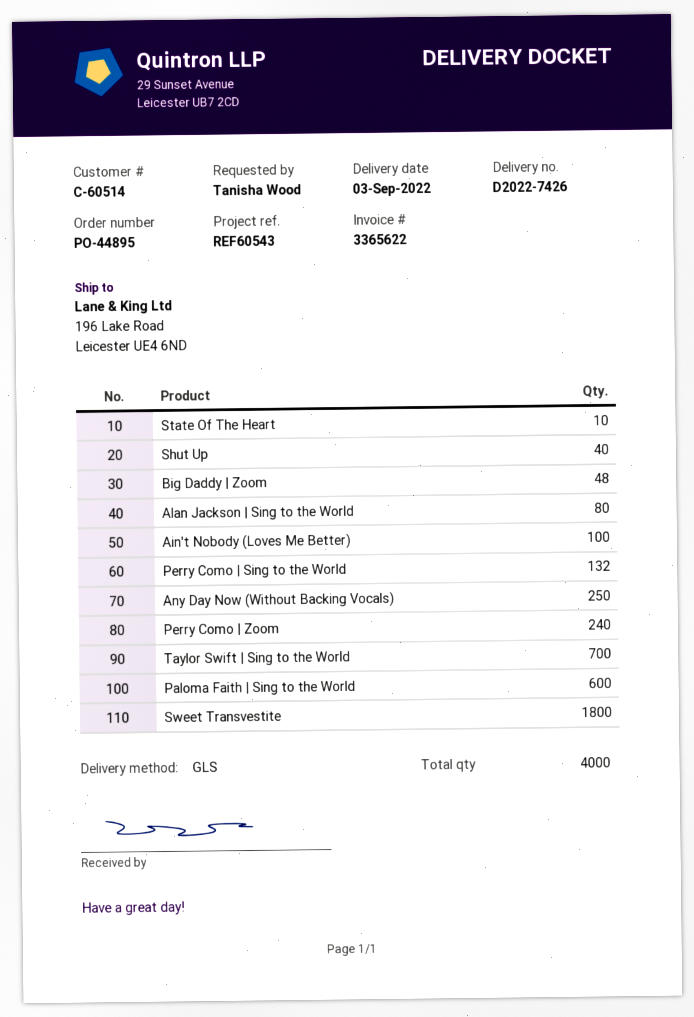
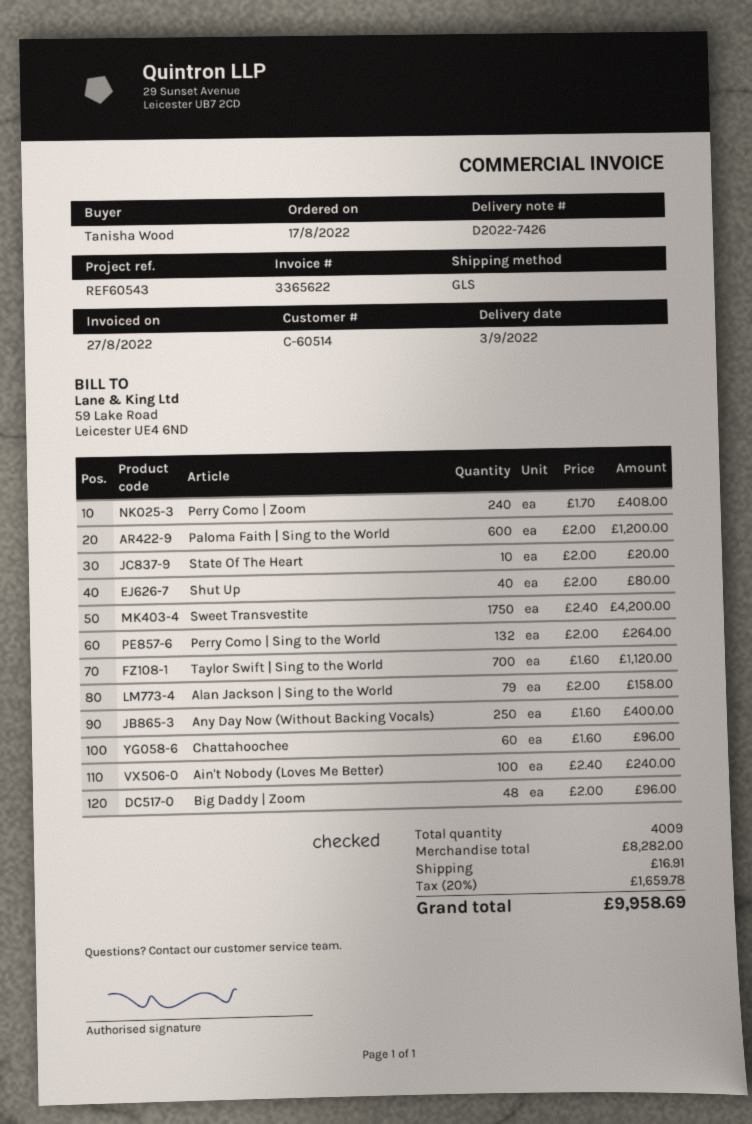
Alan Jackson | Sing to the World: 80 -> 79
Sweet Transvestite: 1800 -> 1750
Chattahoochee: none -> 60
total quantity: 4000 -> 4009

